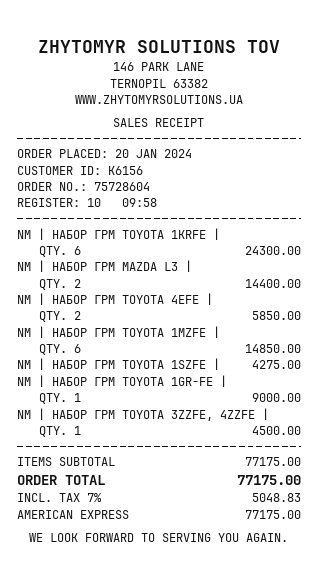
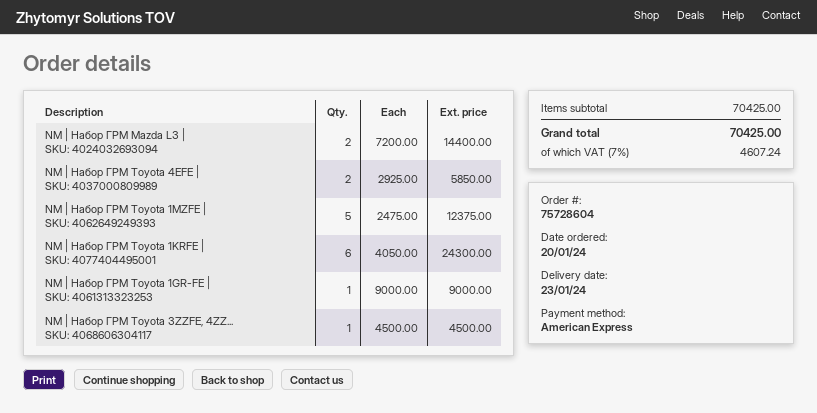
NM | НАБОР ГРМ TOYOTA 1MZFE |: 6 for 14850.00 -> 5 for 12375.00
NM | НАБОР ГРМ TOYOTA 1SZFE |: 1 for 4275.00 -> none
subtotal: 77175.00 -> 70425.00
tax: 7% = 5048.83 -> 7% = 4607.24
total: 77175.00 -> 70425.00

